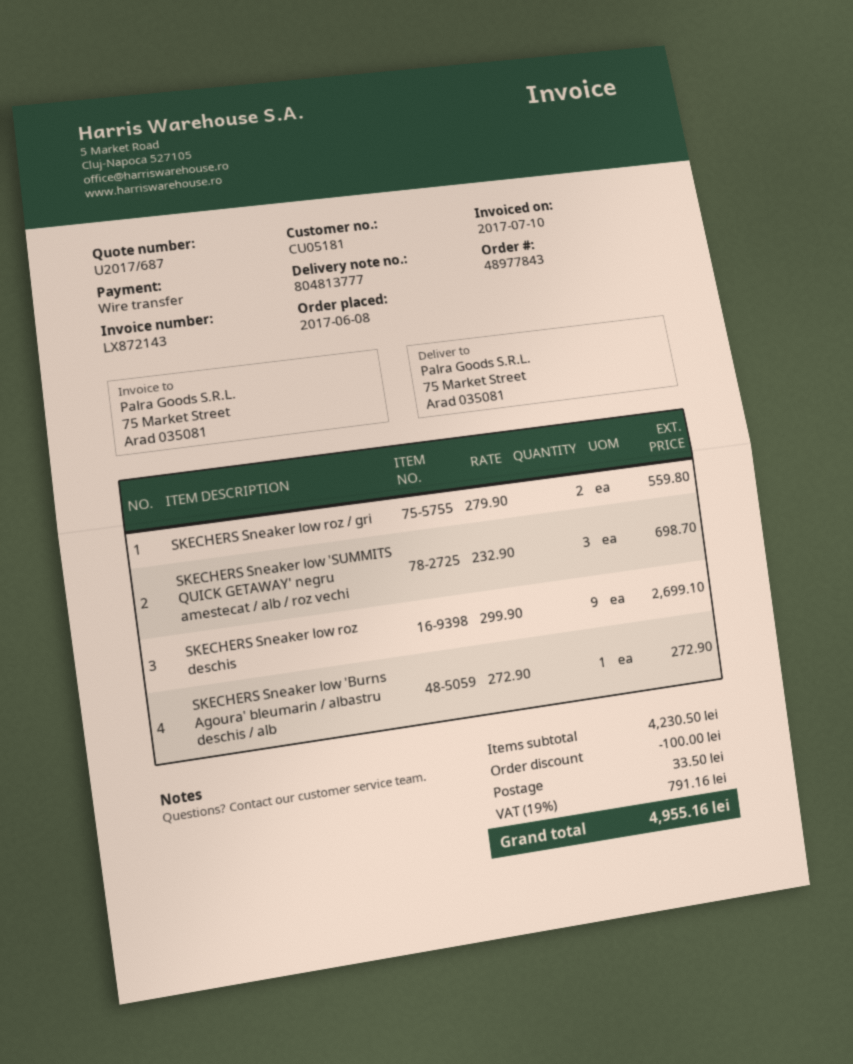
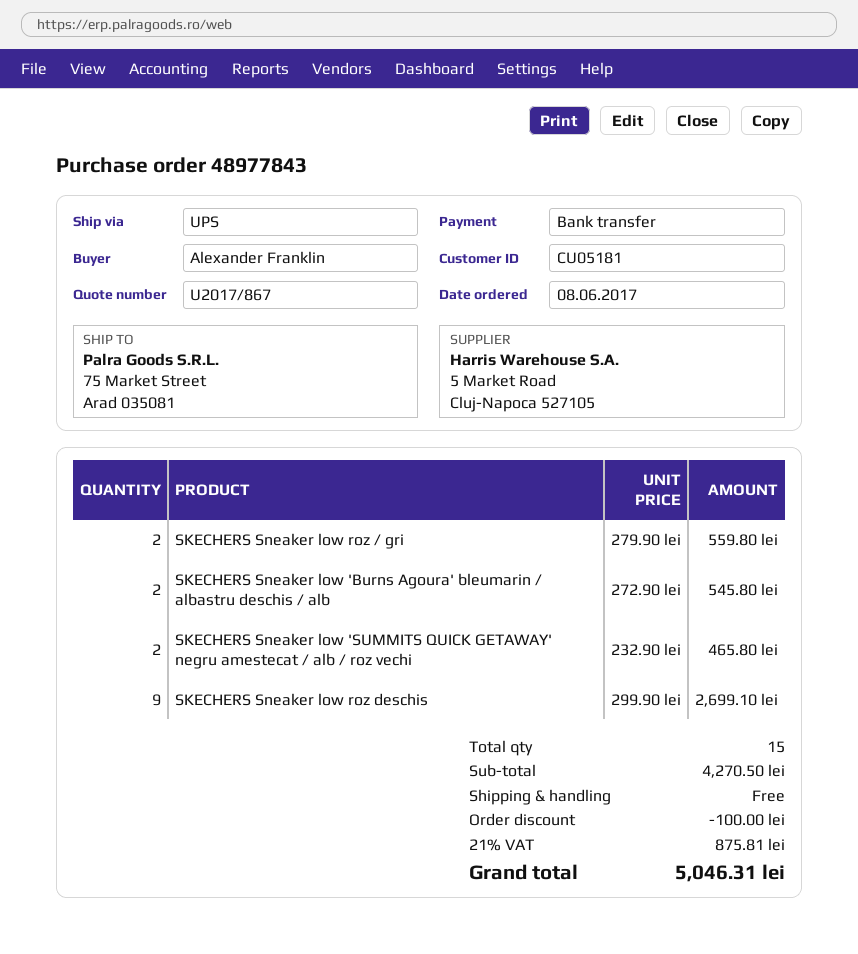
quote number: U2017/687 -> U2017/867
SKECHERS Sneaker low 'SUMMITS QUICK GETAWAY' negru amestecat / alb / roz vechi: 3 x 232.90 = 698.70 -> 2 x 232.90 = 465.80
SKECHERS Sneaker low 'Burns Agoura' bleumarin / albastru deschis / alb: 1 x 272.90 = 272.90 -> 2 x 272.90 = 545.80
subtotal: 4230.50 -> 4270.50
shipping: 33.50 -> 0.00
tax: 19% = 791.16 -> 21% = 875.81
total: 4955.16 -> 5046.31

